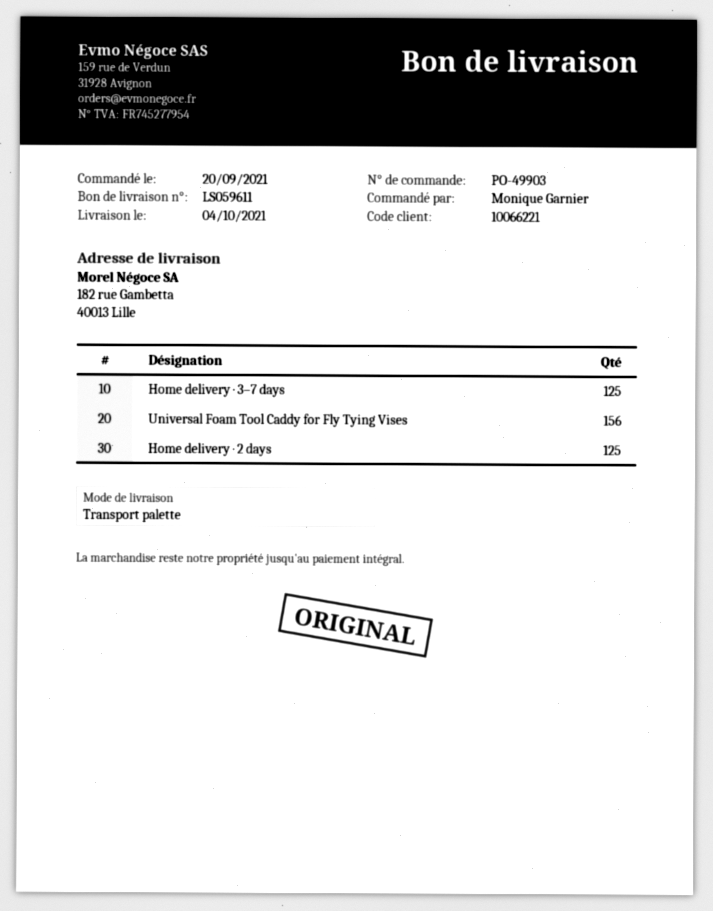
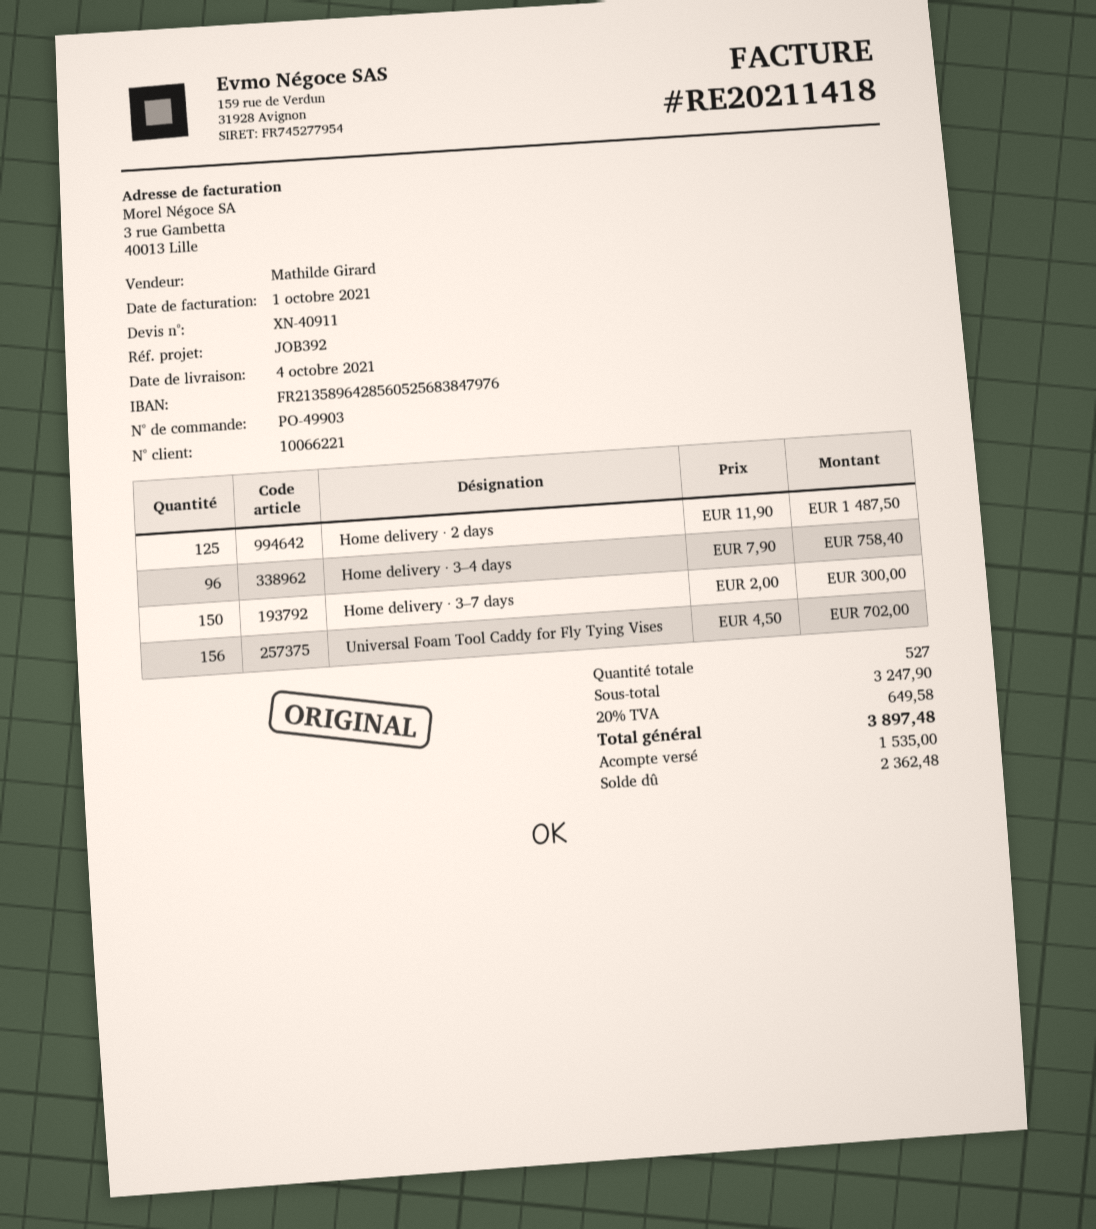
Home delivery · 3–7 days: 125 -> 150
Home delivery · 3–4 days: none -> 96

